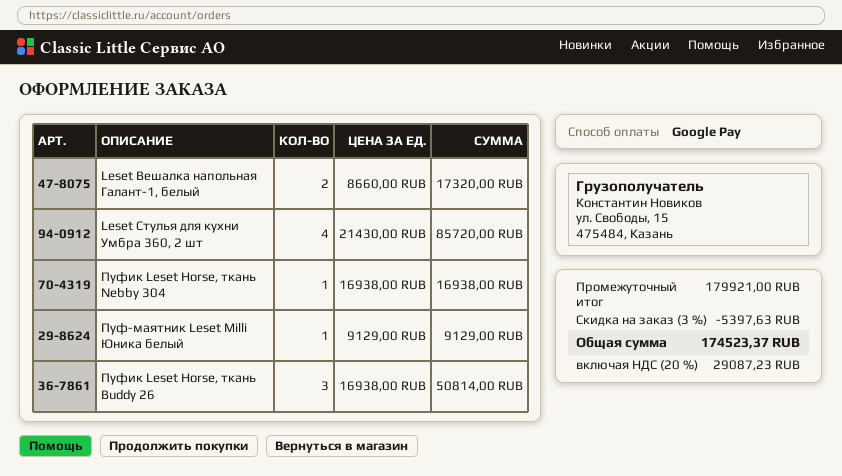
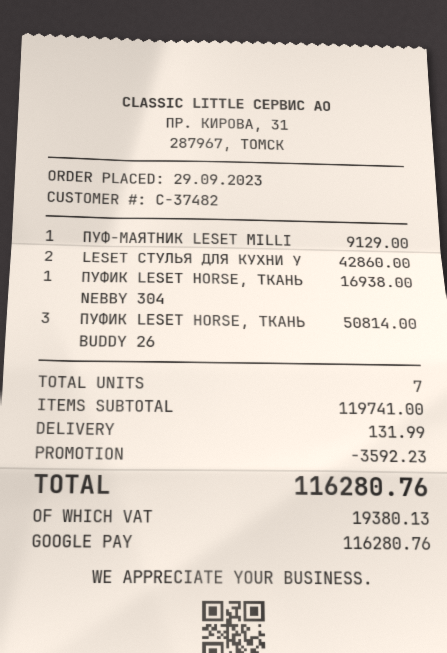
Leset Вешалка напольная Галант-1, белый: 2 for 17320.00 -> none
Leset Стулья для кухни Умбра 360, 2 шт: 4 for 85720.00 -> 2 for 42860.00
subtotal: 179921.00 -> 119741.00
discount: 5397.63 -> 3592.23
shipping: none -> 131.99
tax: 29087.23 -> 19380.13
total: 174523.37 -> 116280.76

